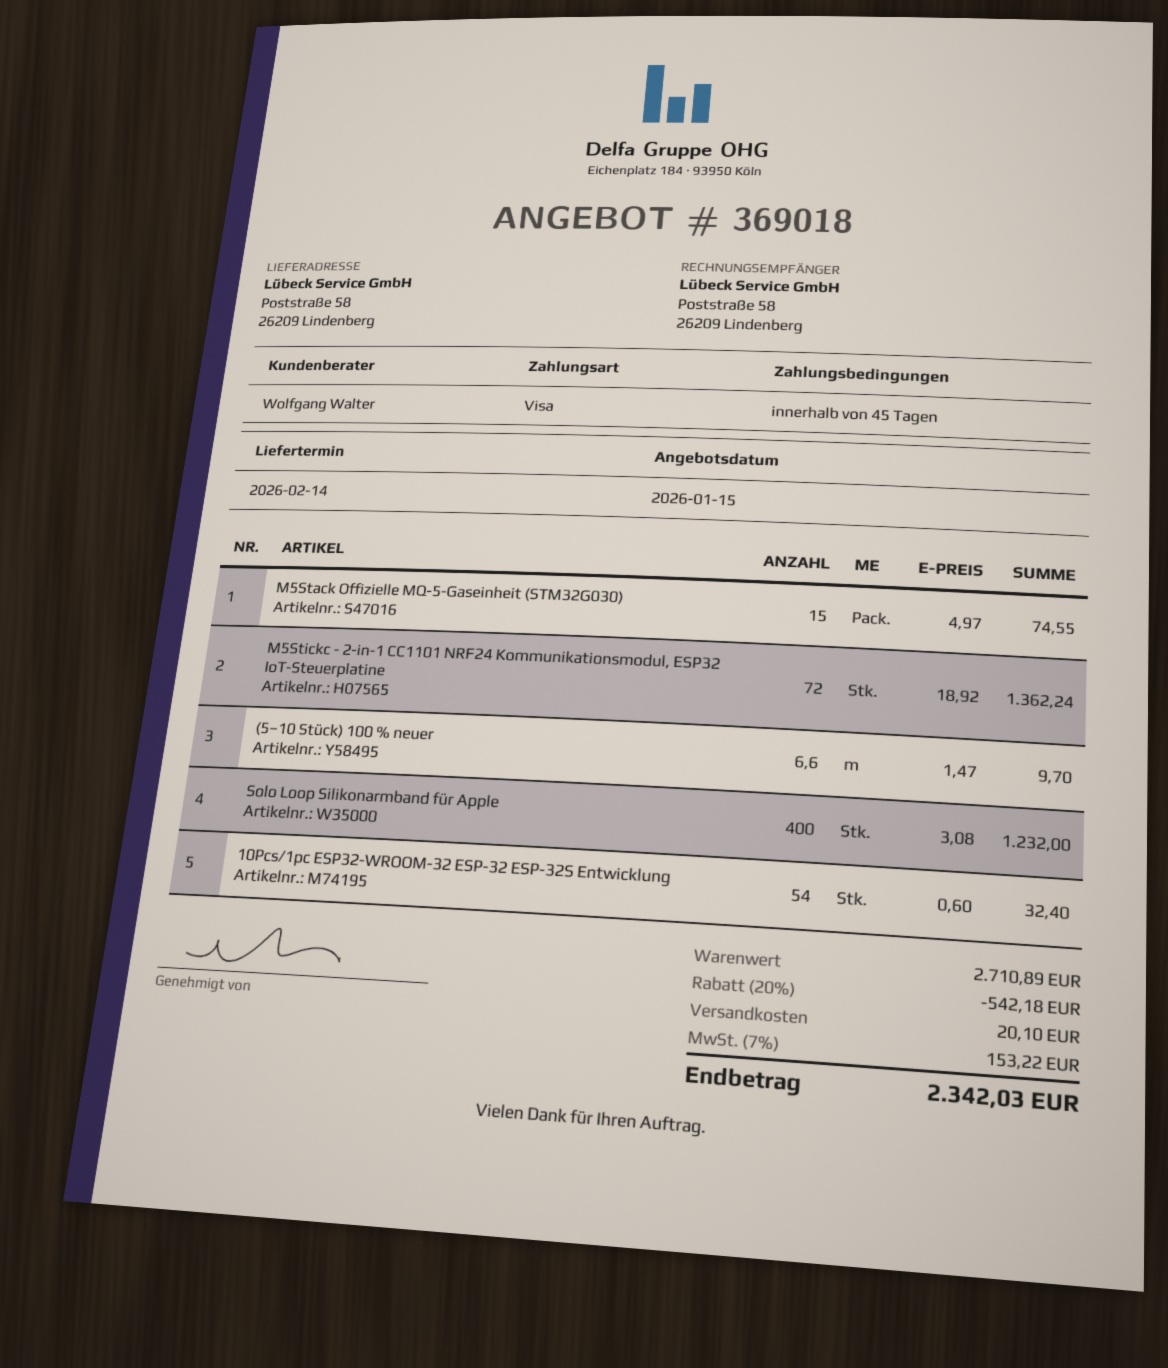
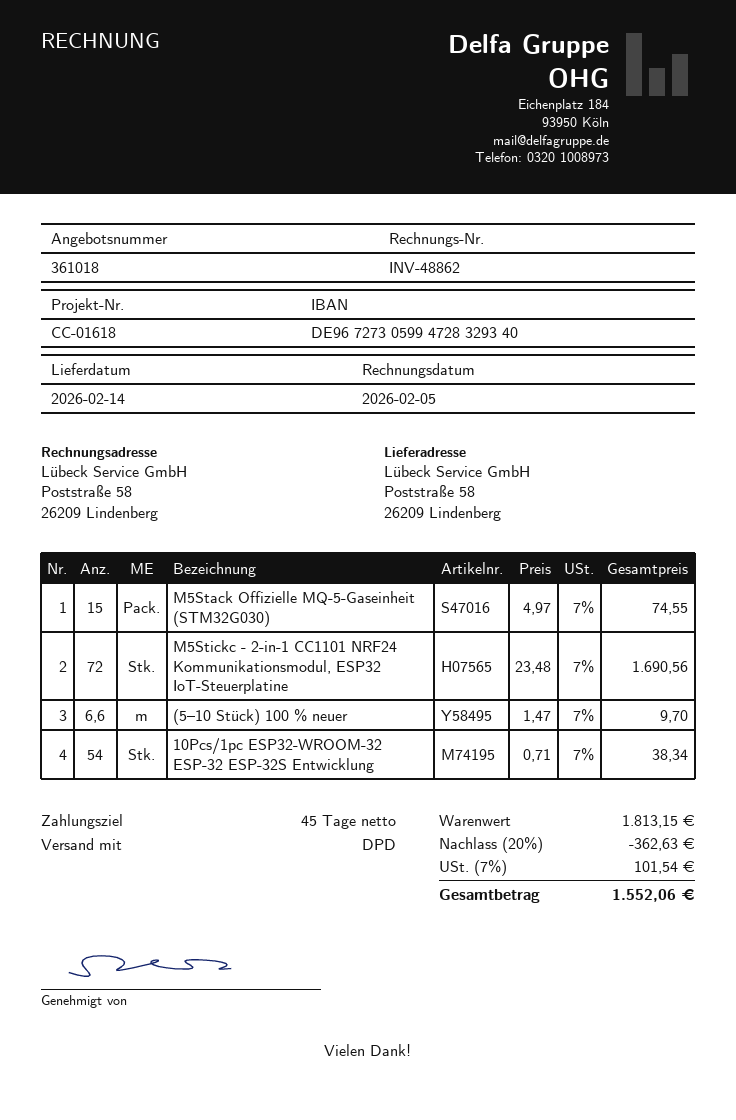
quote number: 369018 -> 361018
M5Stickc - 2-in-1 CC1101 NRF24 Kommunikationsmodul, ESP32 IoT-Steuerplatine: 72 x 18.92 = 1362.24 -> 72 x 23.48 = 1690.56
Solo Loop Silikonarmband für Apple: 400 x 3.08 = 1232.00 -> none
10Pcs/1pc ESP32-WROOM-32 ESP-32 ESP-32S Entwicklung: 54 x 0.60 = 32.40 -> 54 x 0.71 = 38.34
subtotal: 2710.89 -> 1813.15
discount: 20% = 542.18 -> 20% = 362.63
shipping: 20.10 -> none
tax: 7% = 153.22 -> 7% = 101.54
total: 2342.03 -> 1552.06

